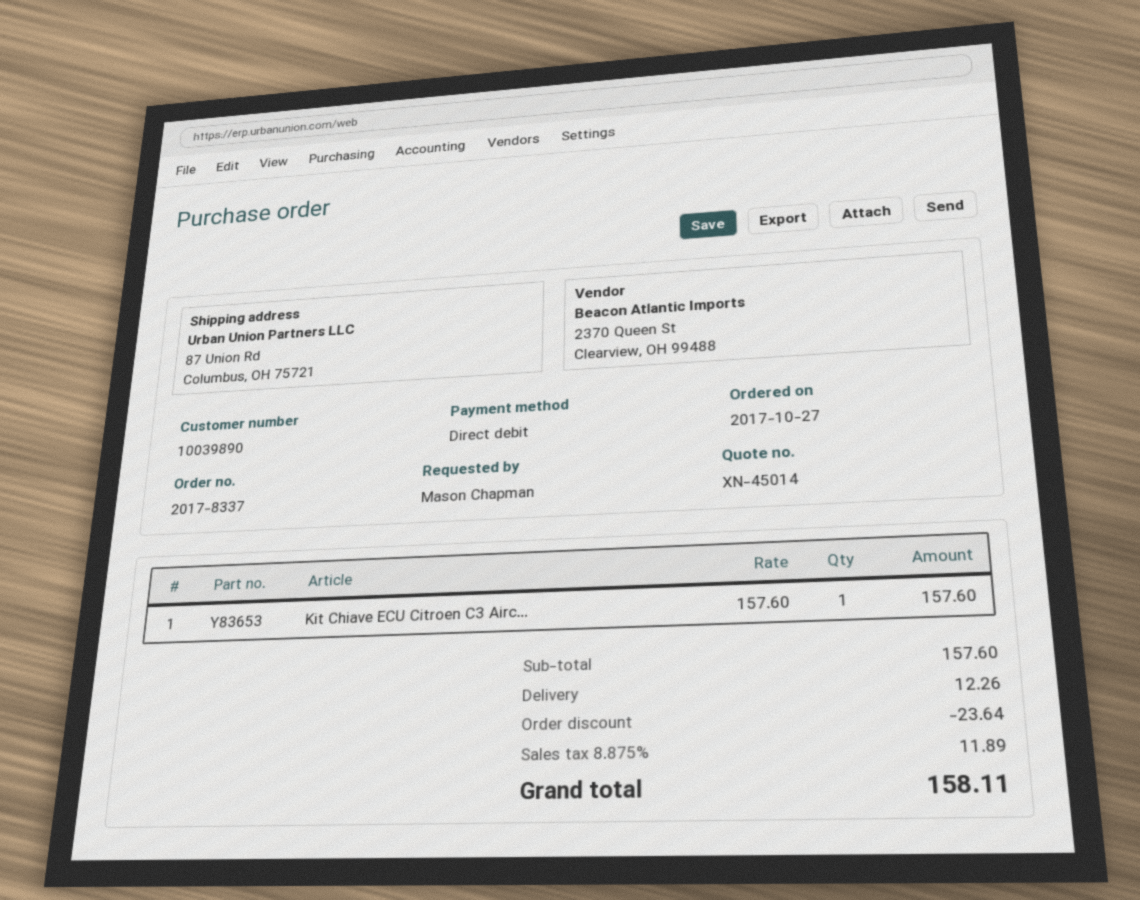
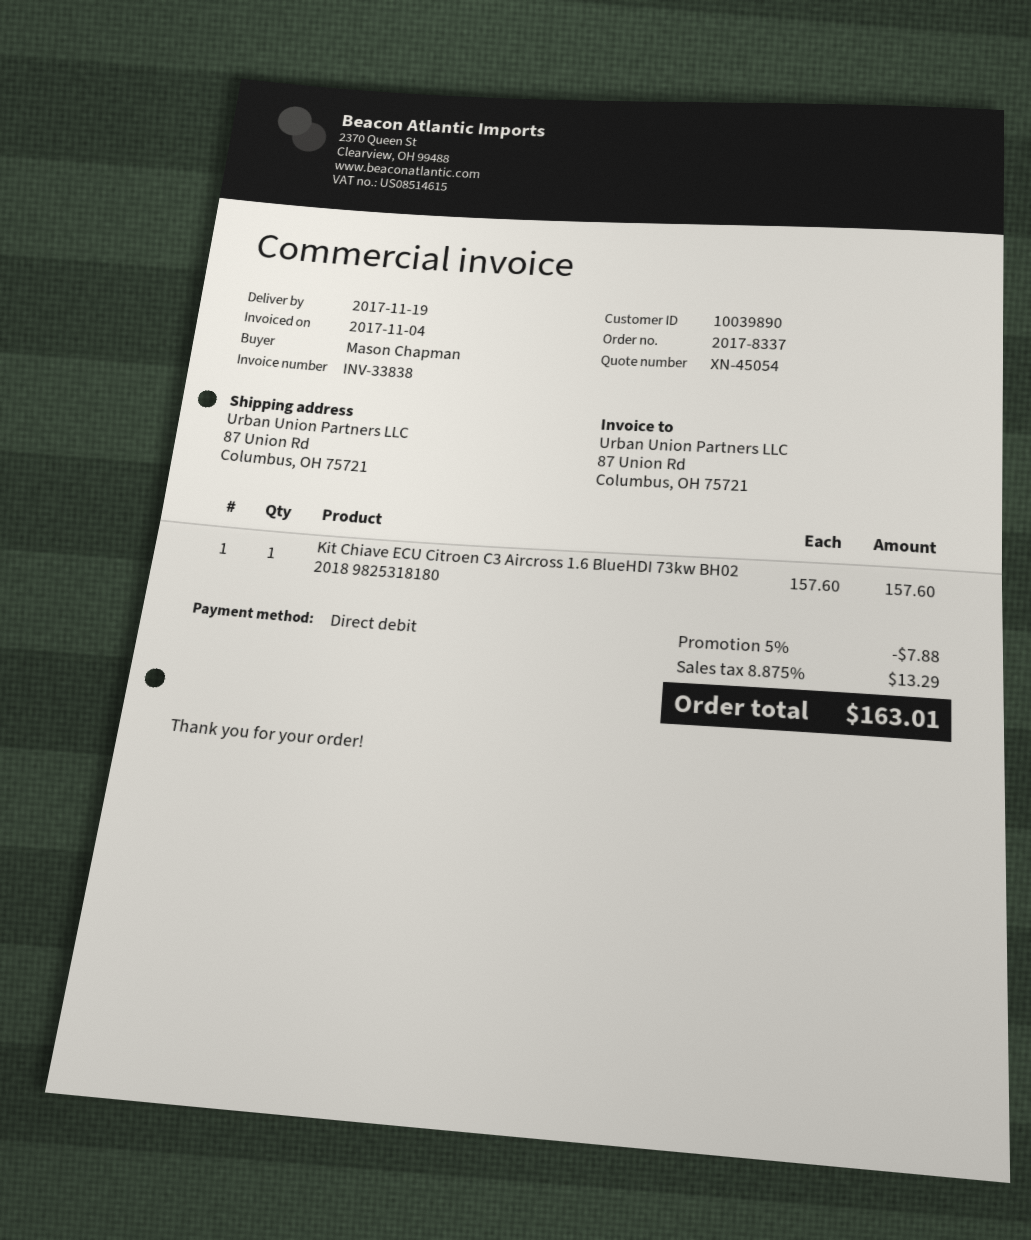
quote number: XN-45014 -> XN-45054
discount: 23.64 -> 7.88
shipping: 12.26 -> none
tax: 8.875% = 11.89 -> 8.875% = 13.29
total: 158.11 -> 163.01

